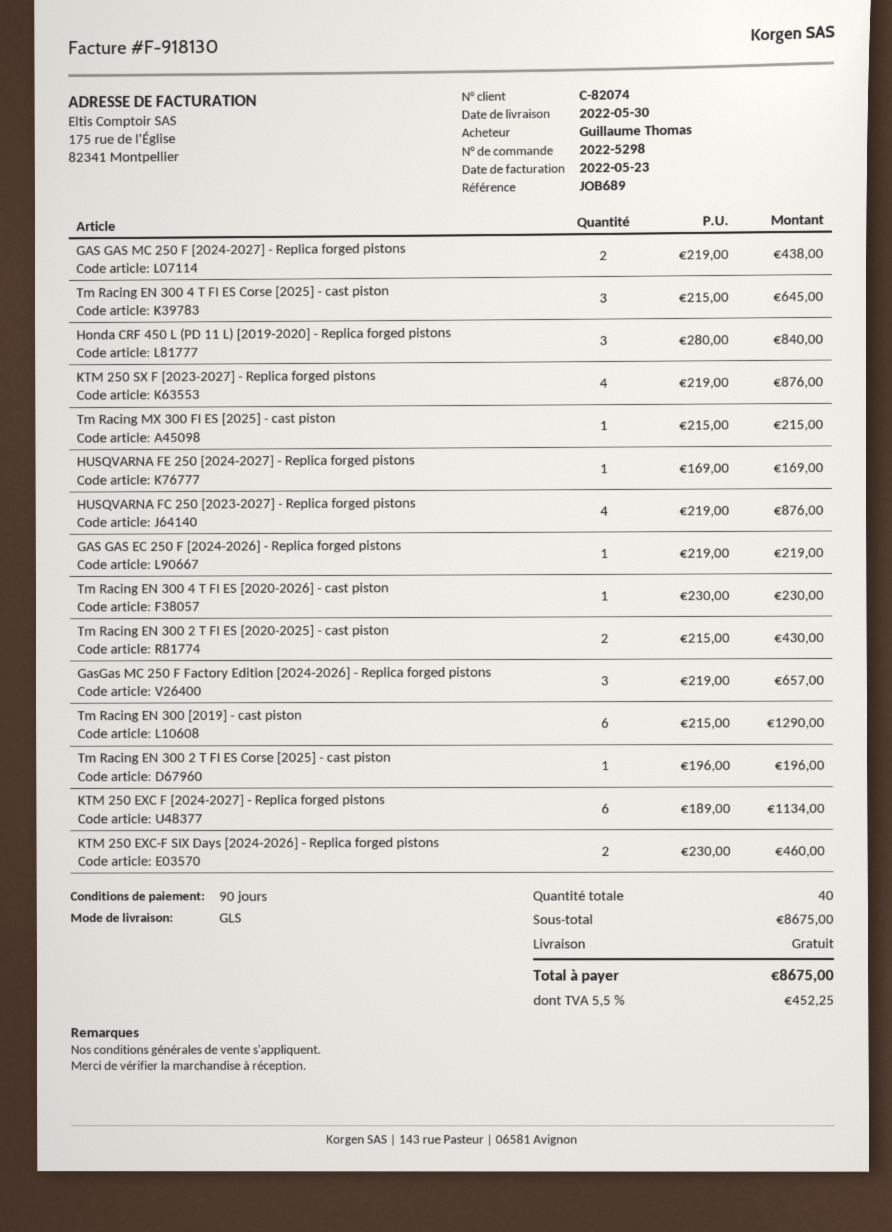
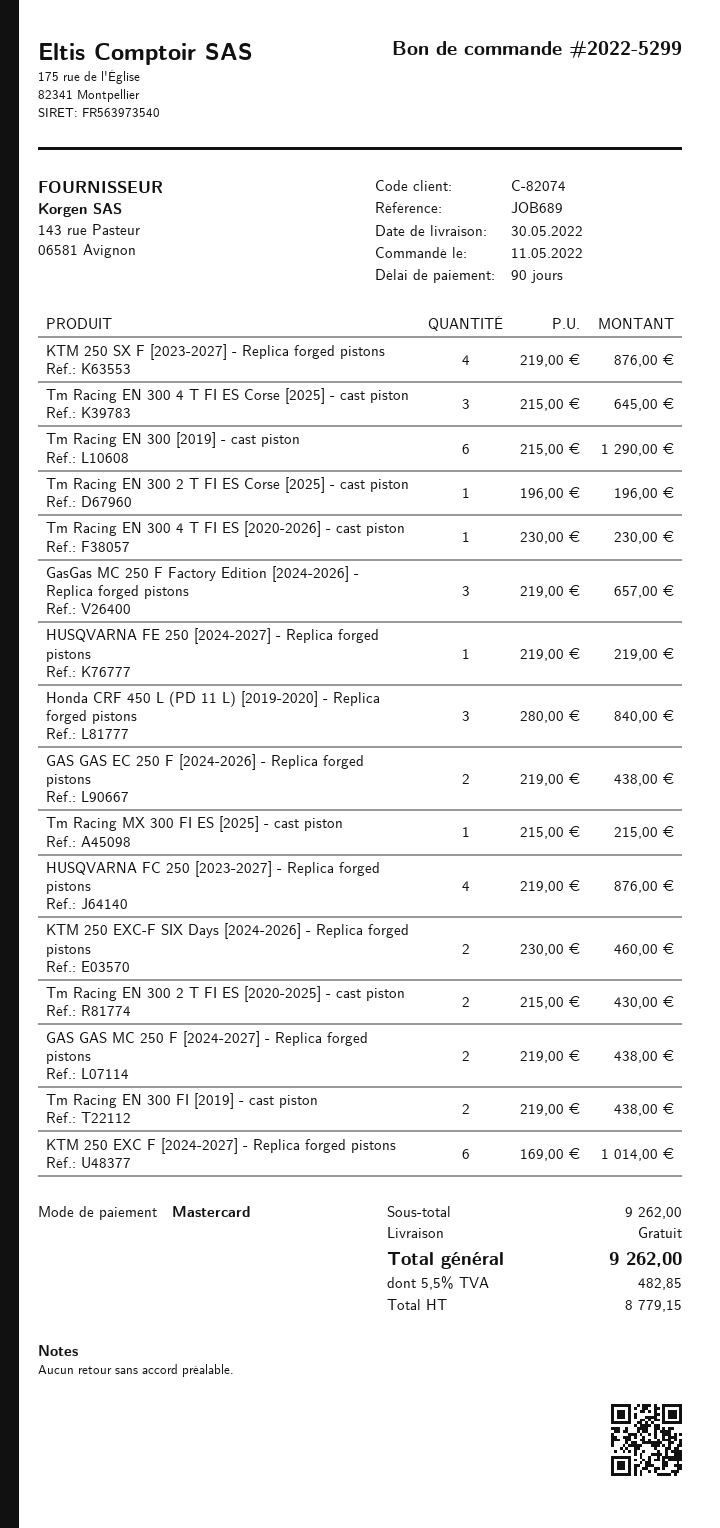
order number: 2022-5298 -> 2022-5299
HUSQVARNA FE 250 [2024-2027] - Replica forged pistons: 1 x 169.00 = 169.00 -> 1 x 219.00 = 219.00
GAS GAS EC 250 F [2024-2026] - Replica forged pistons: 1 x 219.00 = 219.00 -> 2 x 219.00 = 438.00
KTM 250 EXC F [2024-2027] - Replica forged pistons: 6 x 189.00 = 1134.00 -> 6 x 169.00 = 1014.00
Tm Racing EN 300 FI [2019] - cast piston: none -> 2 x 219.00 = 438.00
subtotal: 8675.00 -> 9262.00
tax: 5.5% = 452.25 -> 5.5% = 482.85
total: 8675.00 -> 9262.00

